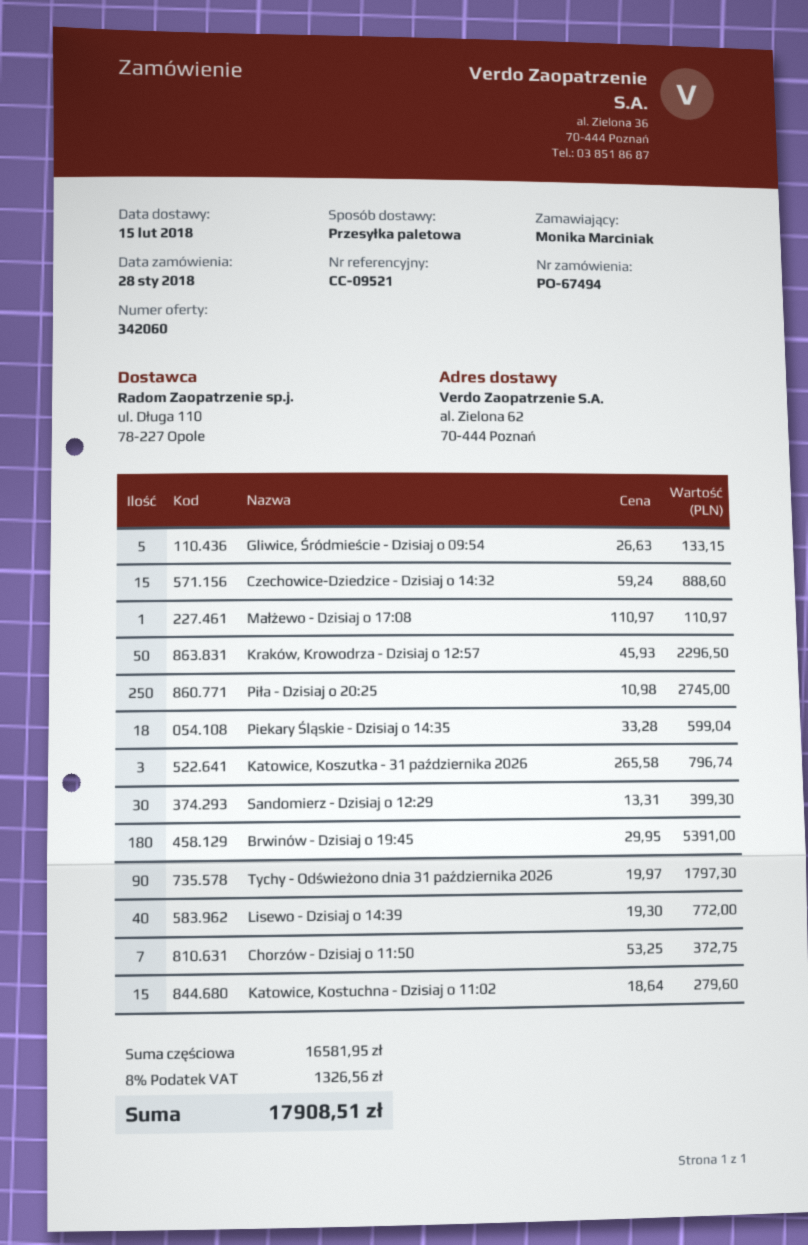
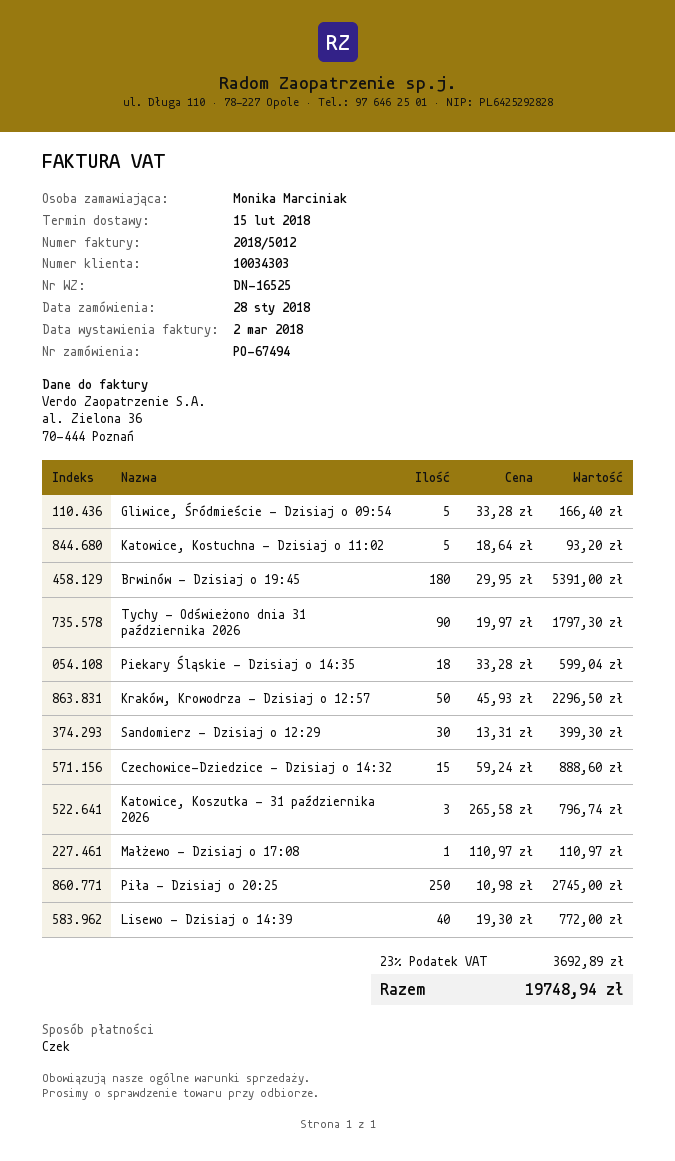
Gliwice, Śródmieście - Dzisiaj o 09:54: 5 x 26.63 = 133.15 -> 5 x 33.28 = 166.40
Chorzów - Dzisiaj o 11:50: 7 x 53.25 = 372.75 -> none
Katowice, Kostuchna - Dzisiaj o 11:02: 15 x 18.64 = 279.60 -> 5 x 18.64 = 93.20
tax: 8% = 1326.56 -> 23% = 3692.89
total: 17908.51 -> 19748.94

